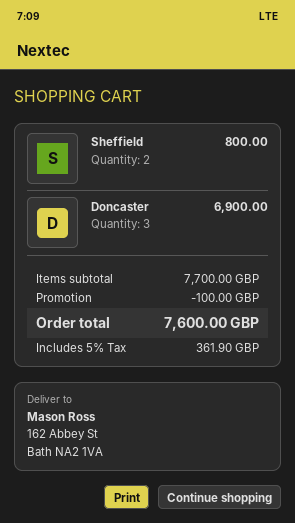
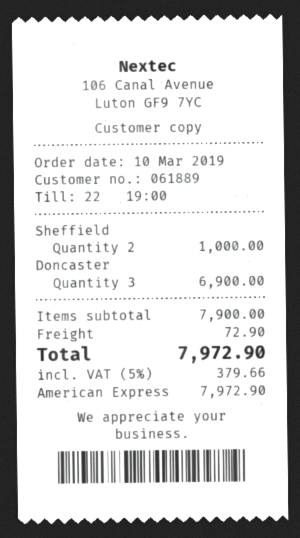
Sheffield: 2 for 800.00 -> 2 for 1000.00
subtotal: 7700.00 -> 7900.00
discount: 100.00 -> none
shipping: none -> 72.90
tax: 5% = 361.90 -> 5% = 379.66
total: 7600.00 -> 7972.90

